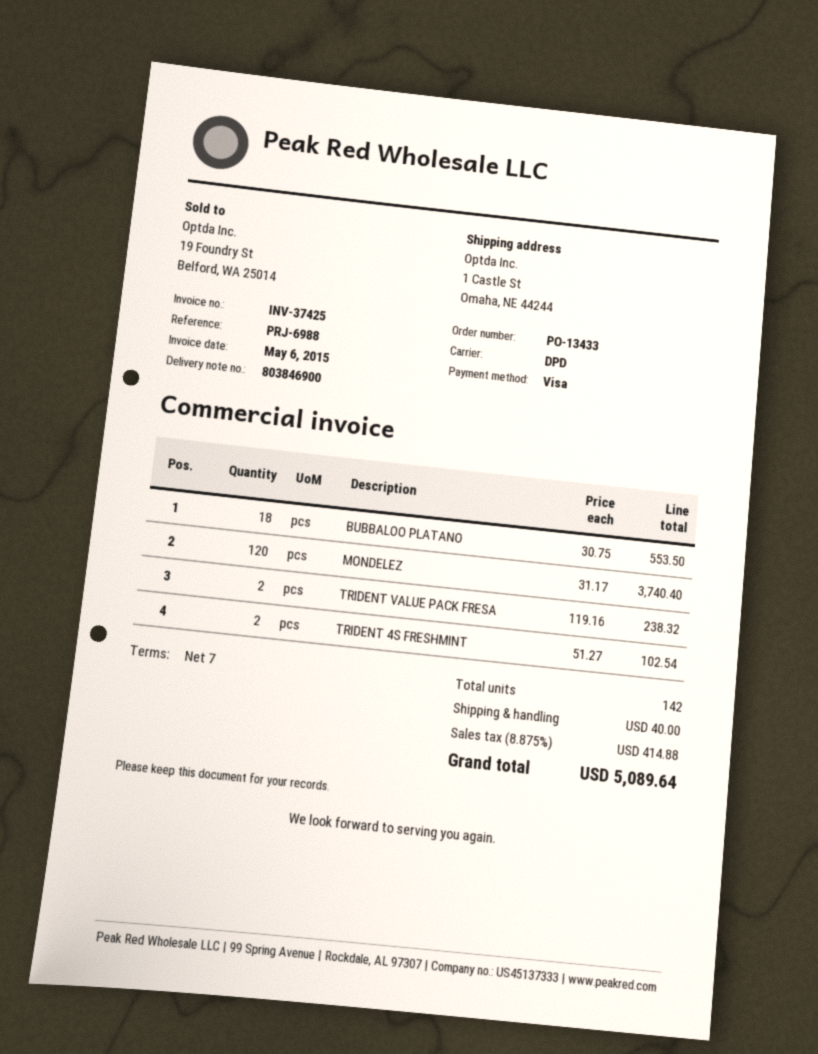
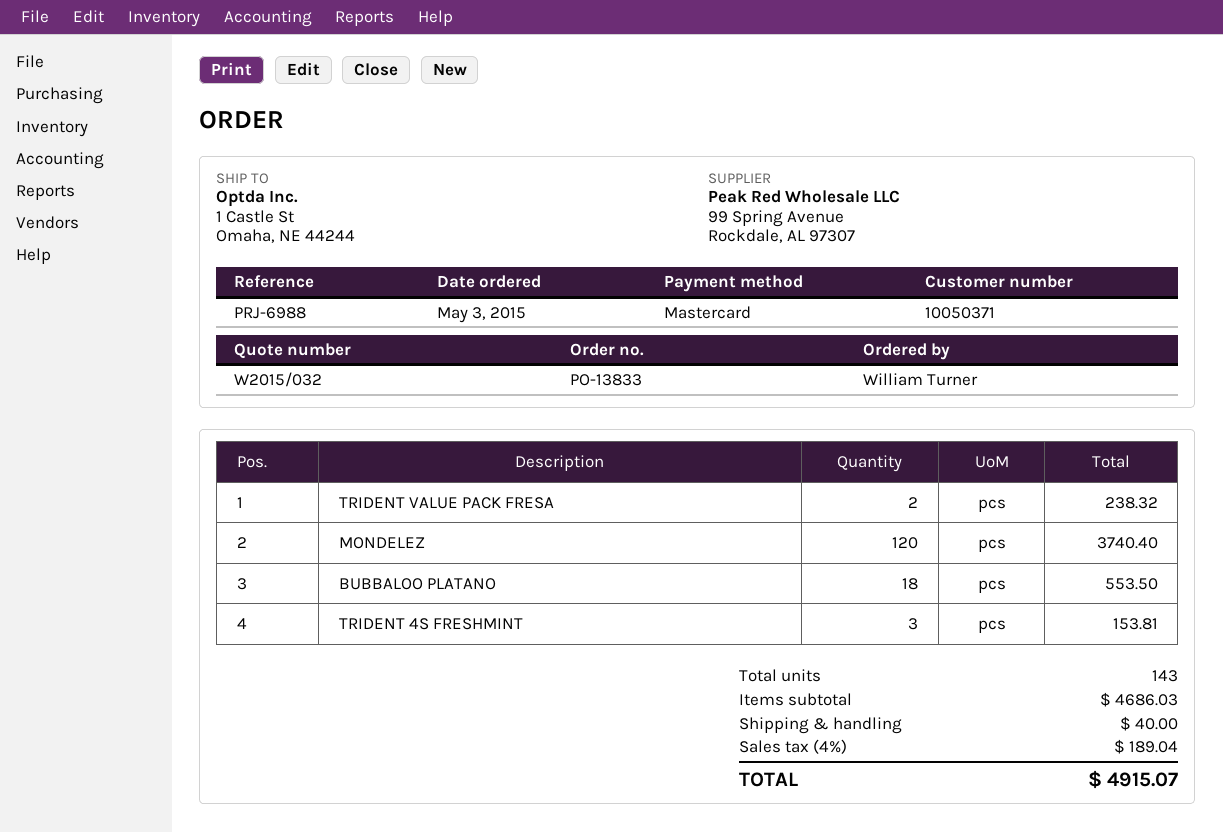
order number: PO-13433 -> PO-13833
payment method: Visa -> Mastercard
TRIDENT 4S FRESHMINT: 2 for 102.54 -> 3 for 153.81
total quantity: 142 -> 143
tax: 8.875% = 414.88 -> 4% = 189.04
total: 5089.64 -> 4915.07

